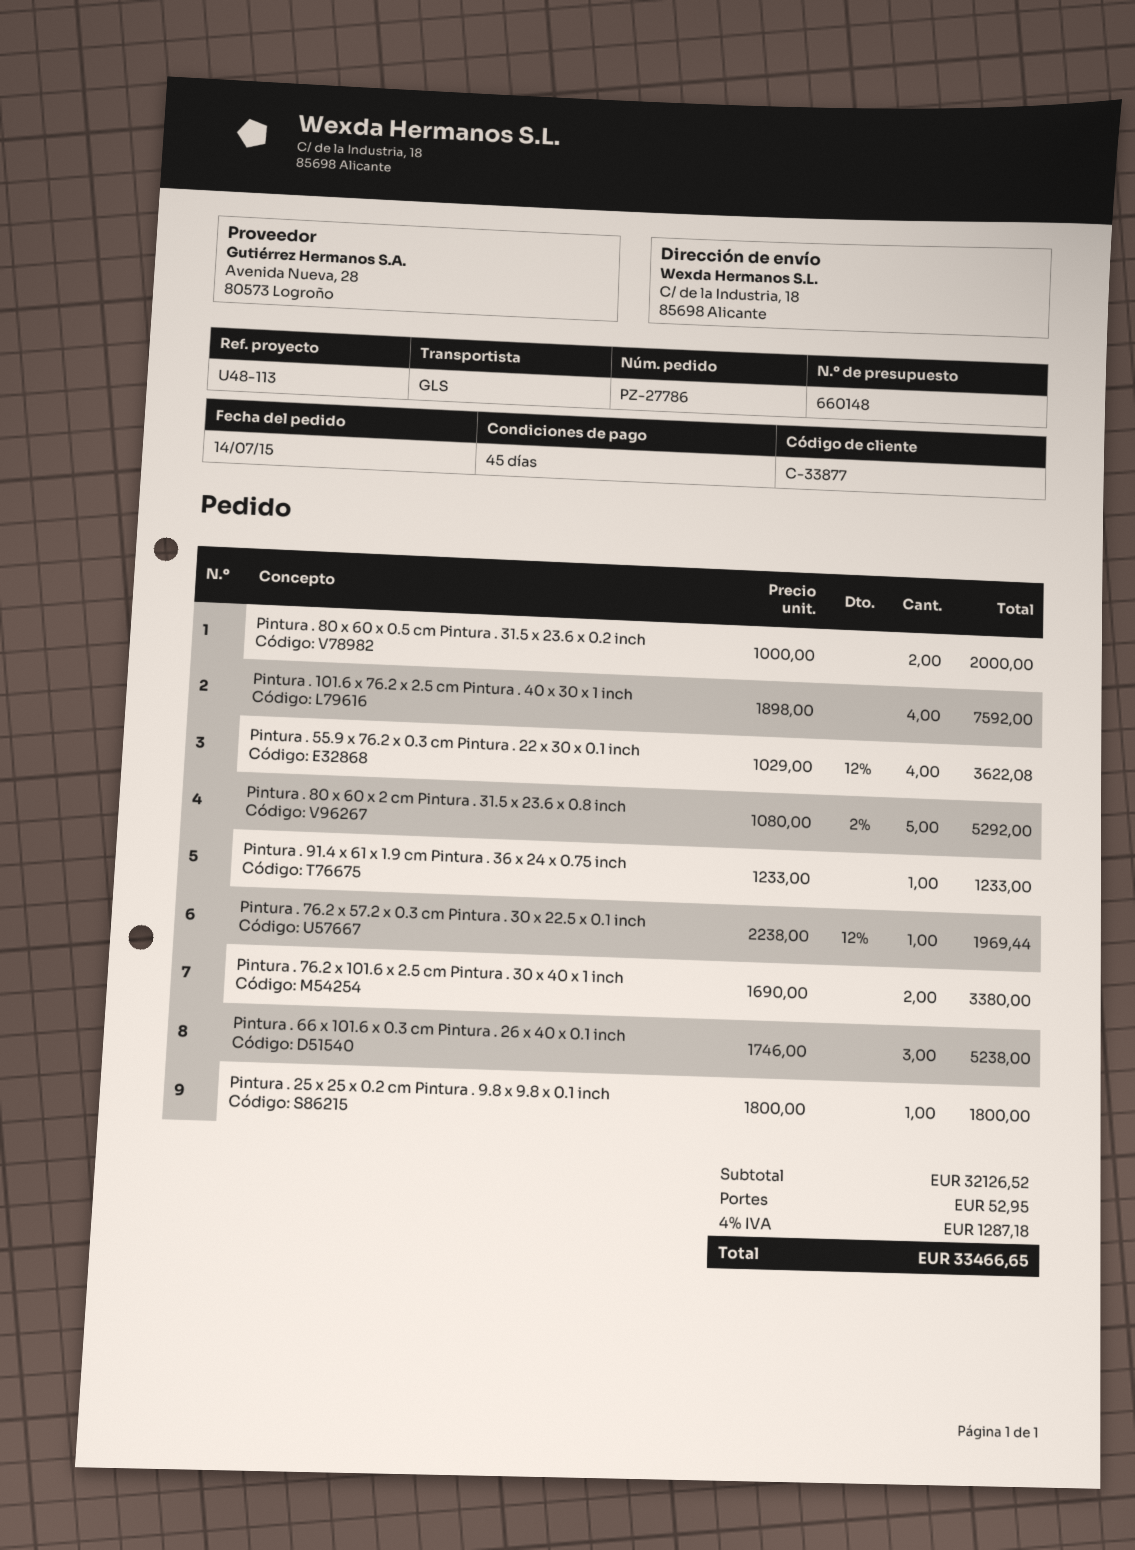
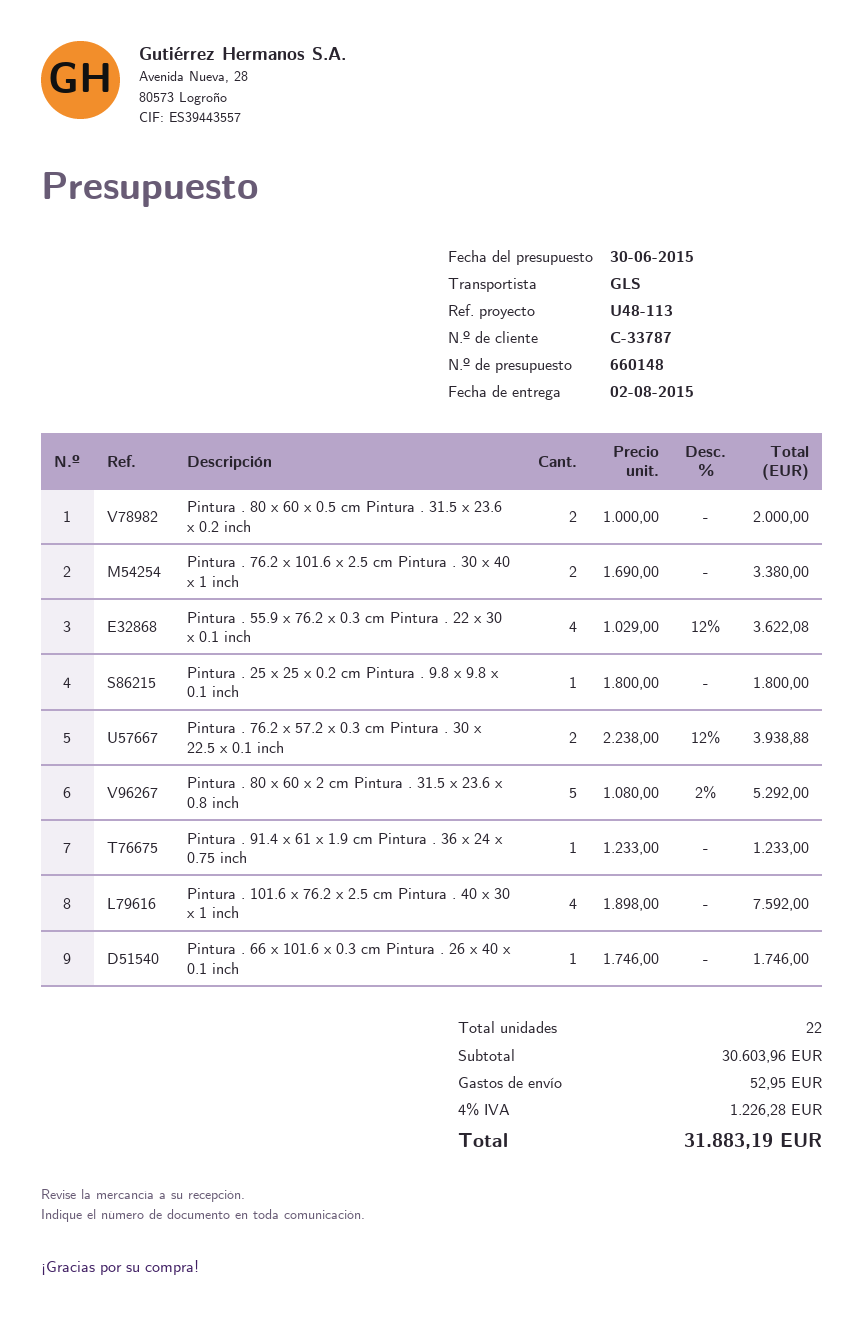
customer number: C-33877 -> C-33787
Pintura . 76.2 x 57.2 x 0.3 cm Pintura . 30 x 22.5 x 0.1 inch: 1 x 2238.00 - 12% = 1969.44 -> 2 x 2238.00 - 12% = 3938.88
Pintura . 66 x 101.6 x 0.3 cm Pintura . 26 x 40 x 0.1 inch: 3 x 1746.00 = 5238.00 -> 1 x 1746.00 = 1746.00
subtotal: 32126.52 -> 30603.96
tax: 4% = 1287.18 -> 4% = 1226.28
total: 33466.65 -> 31883.19

